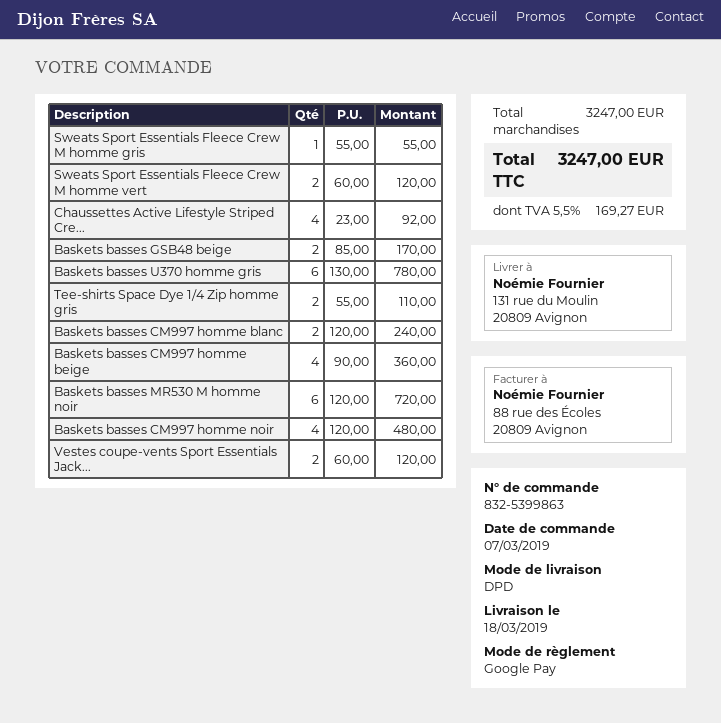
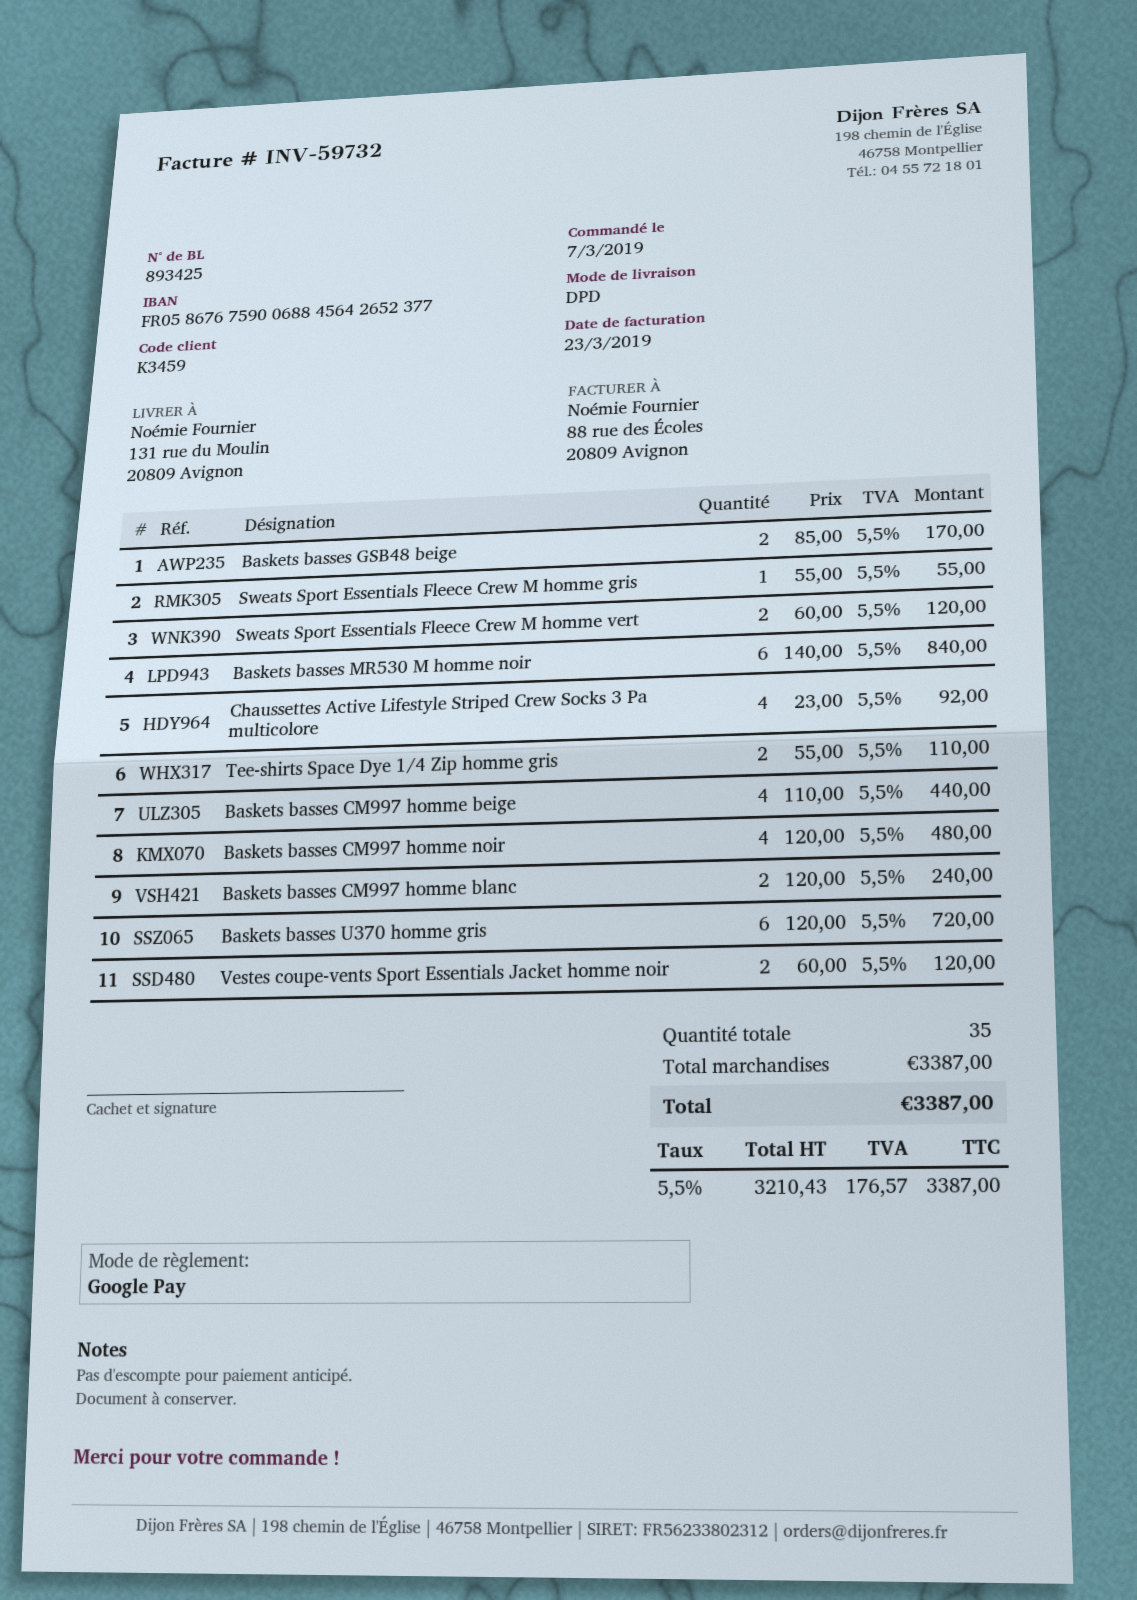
Baskets basses U370 homme gris: 6 x 130.00 = 780.00 -> 6 x 120.00 = 720.00
Baskets basses CM997 homme beige: 4 x 90.00 = 360.00 -> 4 x 110.00 = 440.00
Baskets basses MR530 M homme noir: 6 x 120.00 = 720.00 -> 6 x 140.00 = 840.00
subtotal: 3247.00 -> 3387.00
tax: 5.5% = 169.27 -> 5.5% = 176.57
total: 3247.00 -> 3387.00

